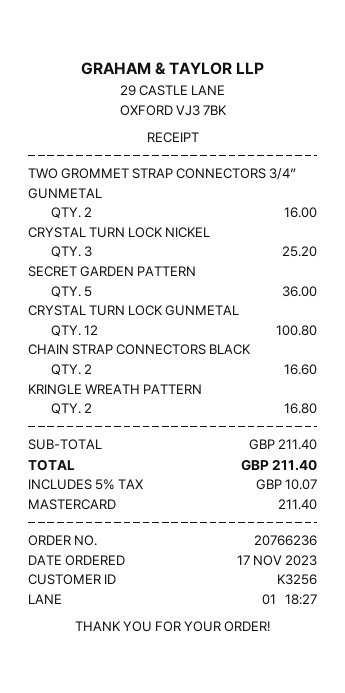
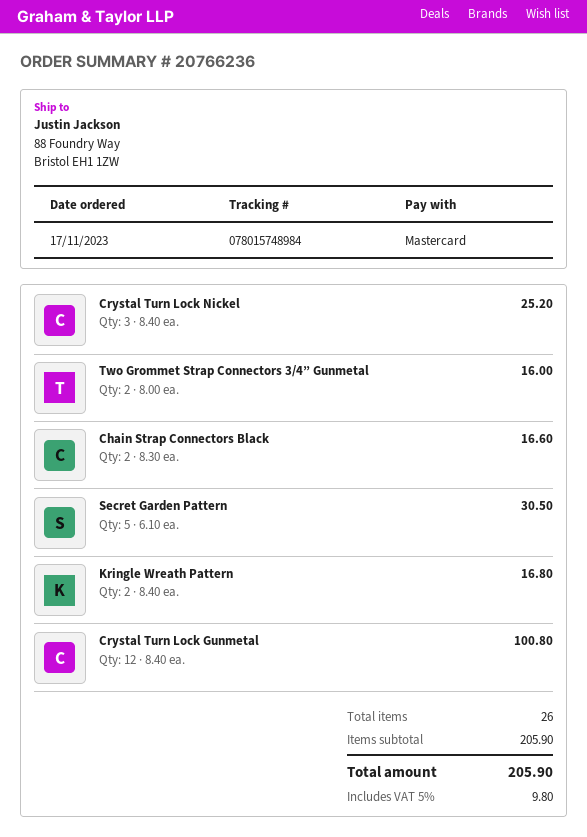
SECRET GARDEN PATTERN: 5 for 36.00 -> 5 for 30.50
subtotal: 211.40 -> 205.90
tax: 5% = 10.07 -> 5% = 9.80
total: 211.40 -> 205.90

